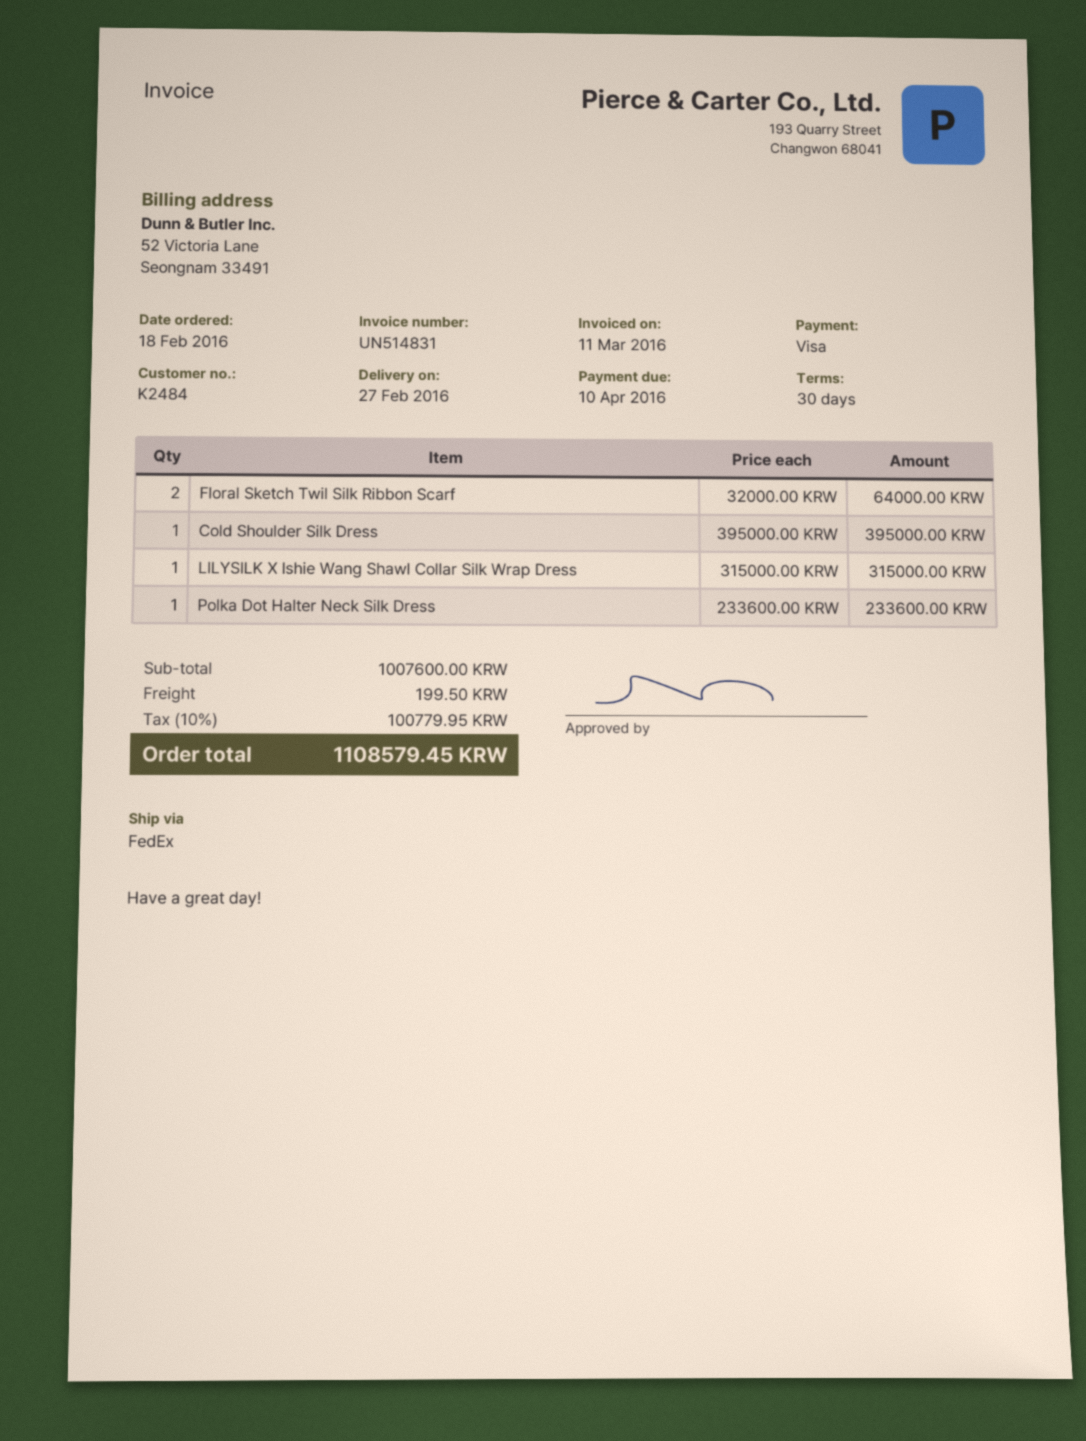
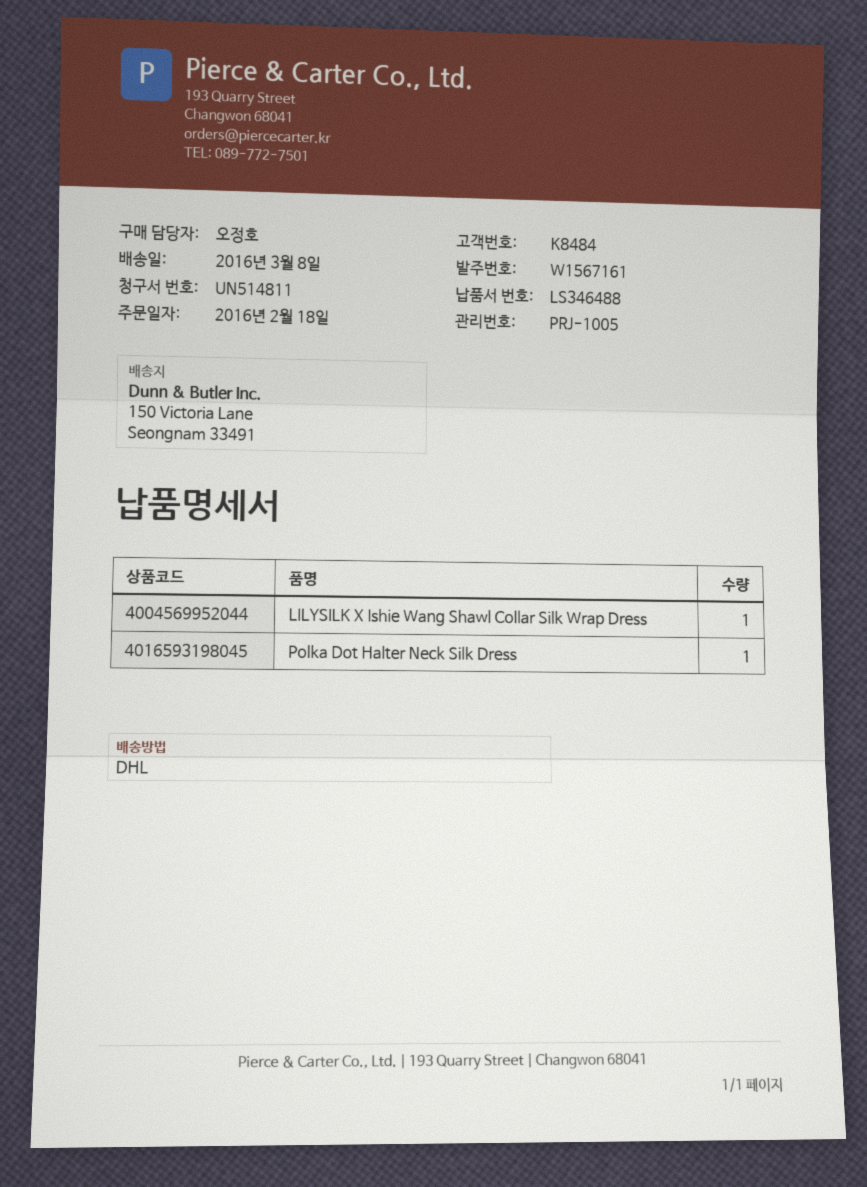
delivery date: 2016-02-27 -> 2016-03-08
invoice number: UN514831 -> UN514811
customer number: K2484 -> K8484
shipping method: FedEx -> DHL
Floral Sketch Twil Silk Ribbon Scarf: 2 -> none
Cold Shoulder Silk Dress: 1 -> none

